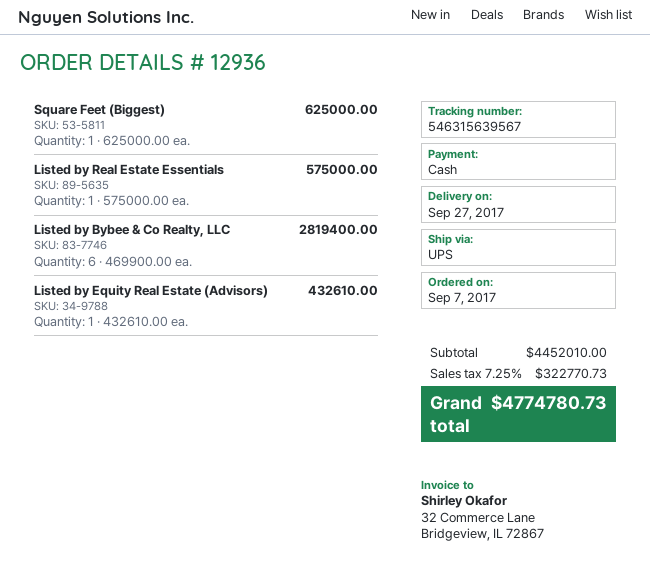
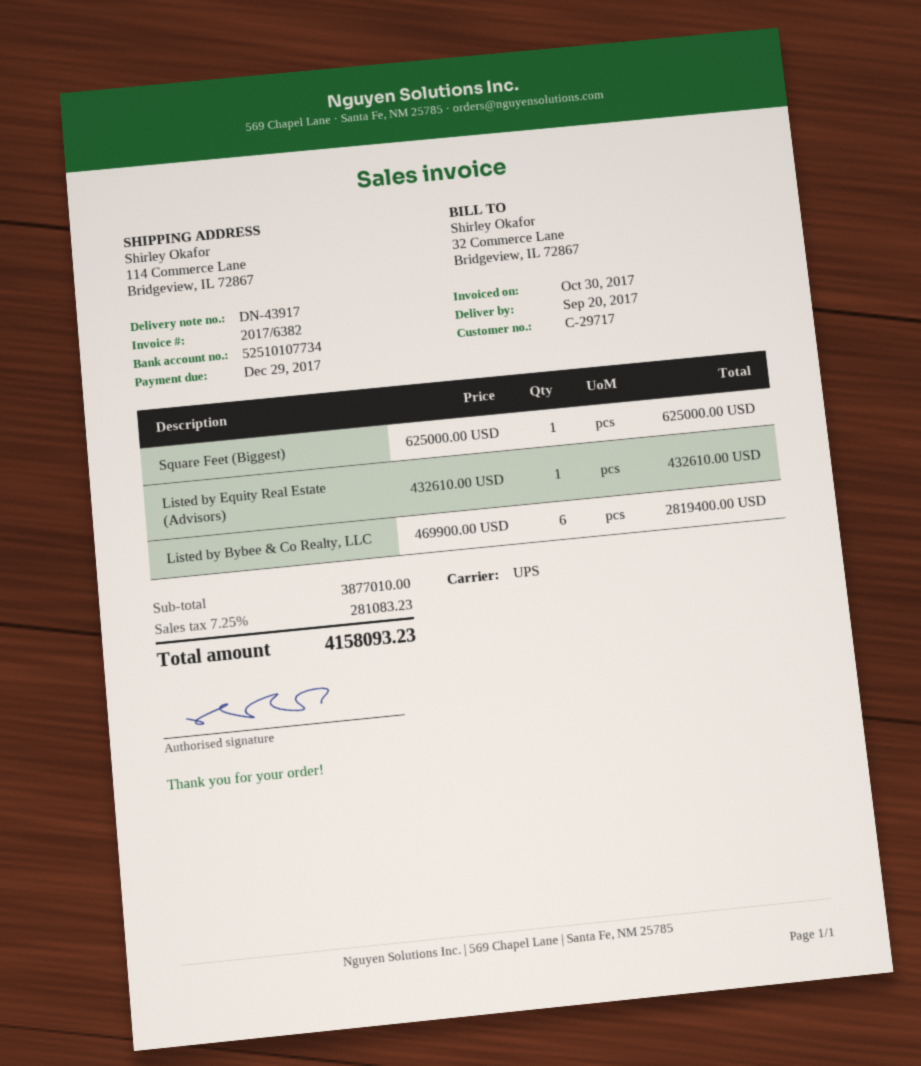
delivery date: 2017-09-27 -> 2017-09-20
Listed by Real Estate Essentials: 1 x 575000.00 = 575000.00 -> none
subtotal: 4452010.00 -> 3877010.00
tax: 7.25% = 322770.73 -> 7.25% = 281083.23
total: 4774780.73 -> 4158093.23

